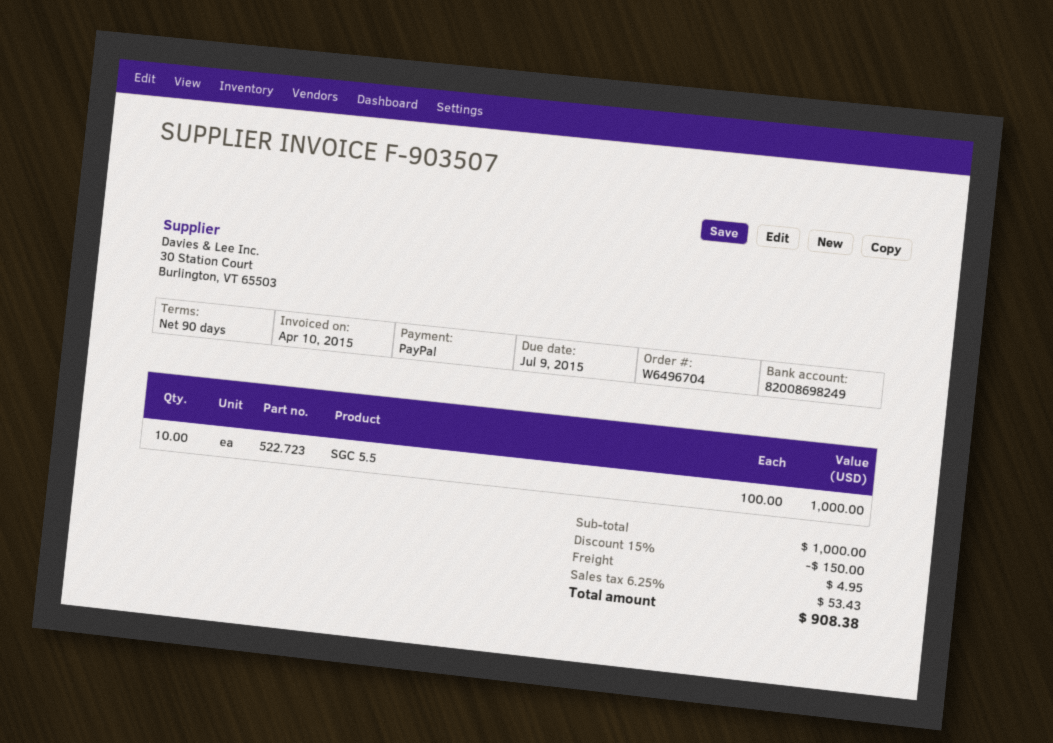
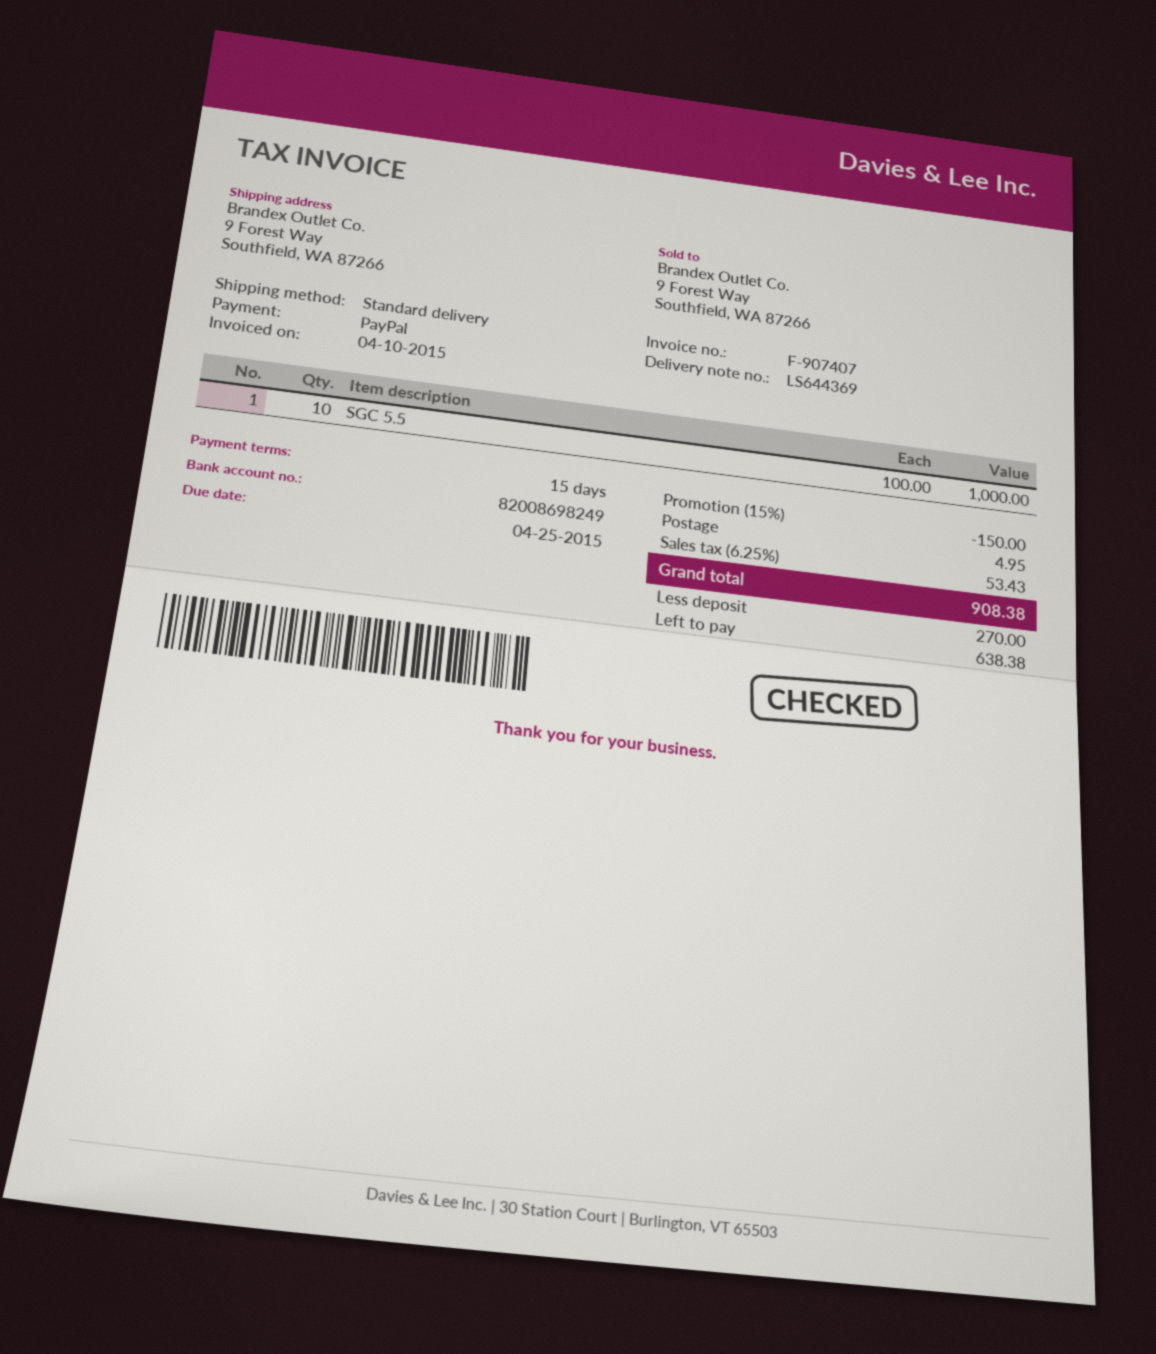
invoice number: F-903507 -> F-907407
payment terms: 90 days -> 15 days
due date: 2015-07-09 -> 2015-04-25

